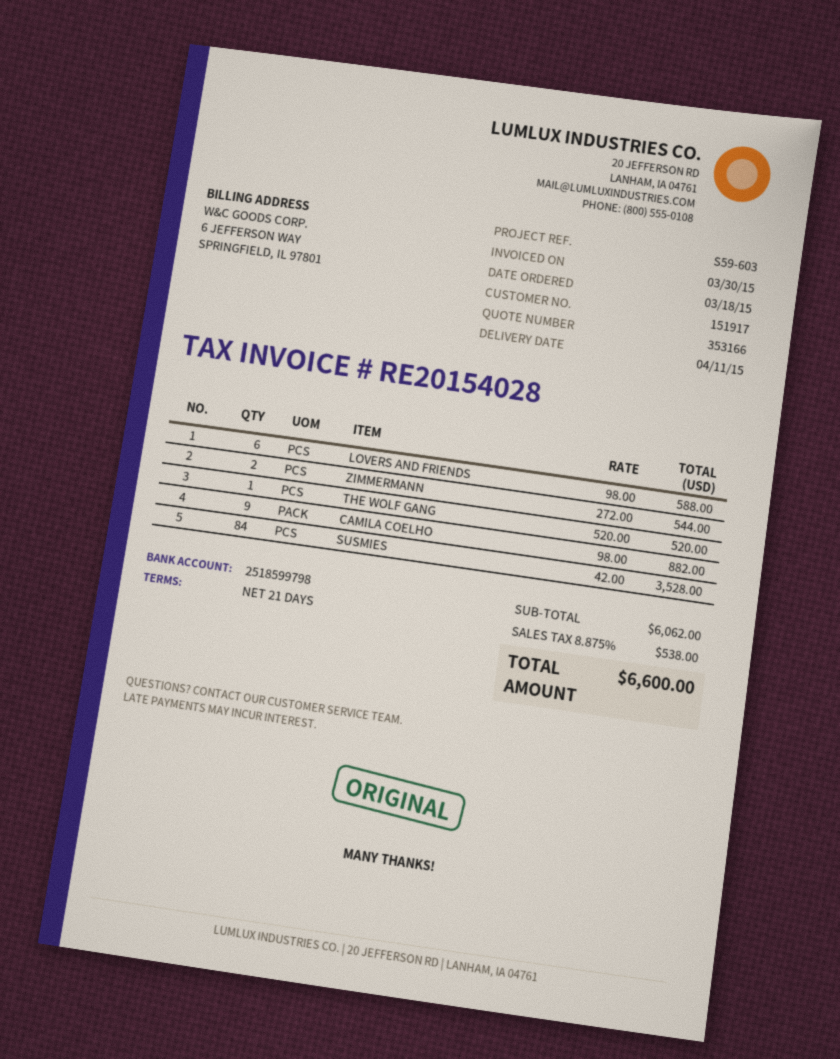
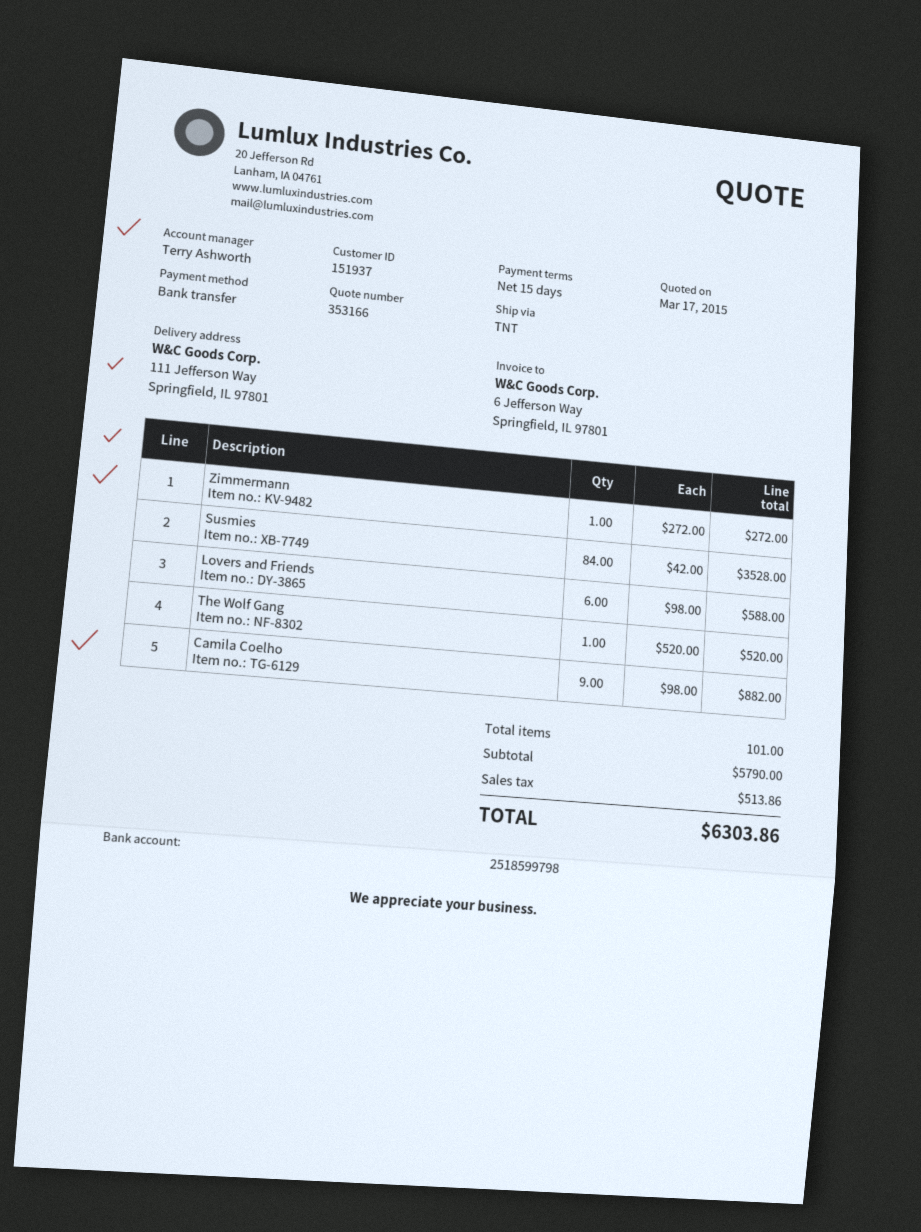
payment terms: 21 days -> 15 days
customer number: 151917 -> 151937
ZIMMERMANN: 2 x 272.00 = 544.00 -> 1 x 272.00 = 272.00
subtotal: 6062.00 -> 5790.00
tax: 538.00 -> 513.86
total: 6600.00 -> 6303.86

